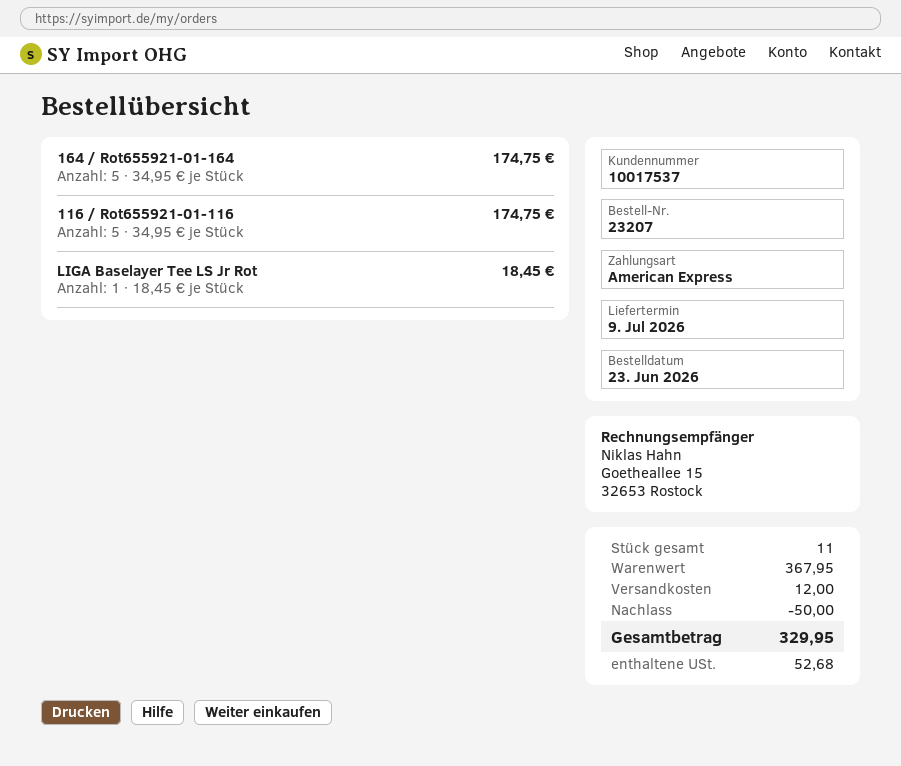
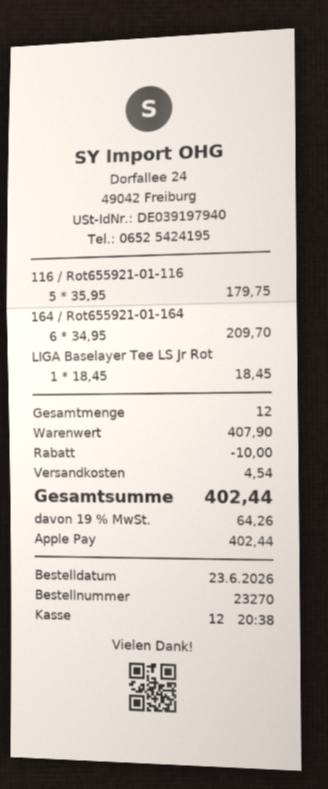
order number: 23207 -> 23270
payment method: American Express -> Apple Pay
164 / Rot655921-01-164: 5 x 34.95 = 174.75 -> 6 x 34.95 = 209.70
116 / Rot655921-01-116: 5 x 34.95 = 174.75 -> 5 x 35.95 = 179.75
total quantity: 11 -> 12
subtotal: 367.95 -> 407.90
discount: 50.00 -> 10.00
shipping: 12.00 -> 4.54
tax: 52.68 -> 64.26
total: 329.95 -> 402.44

